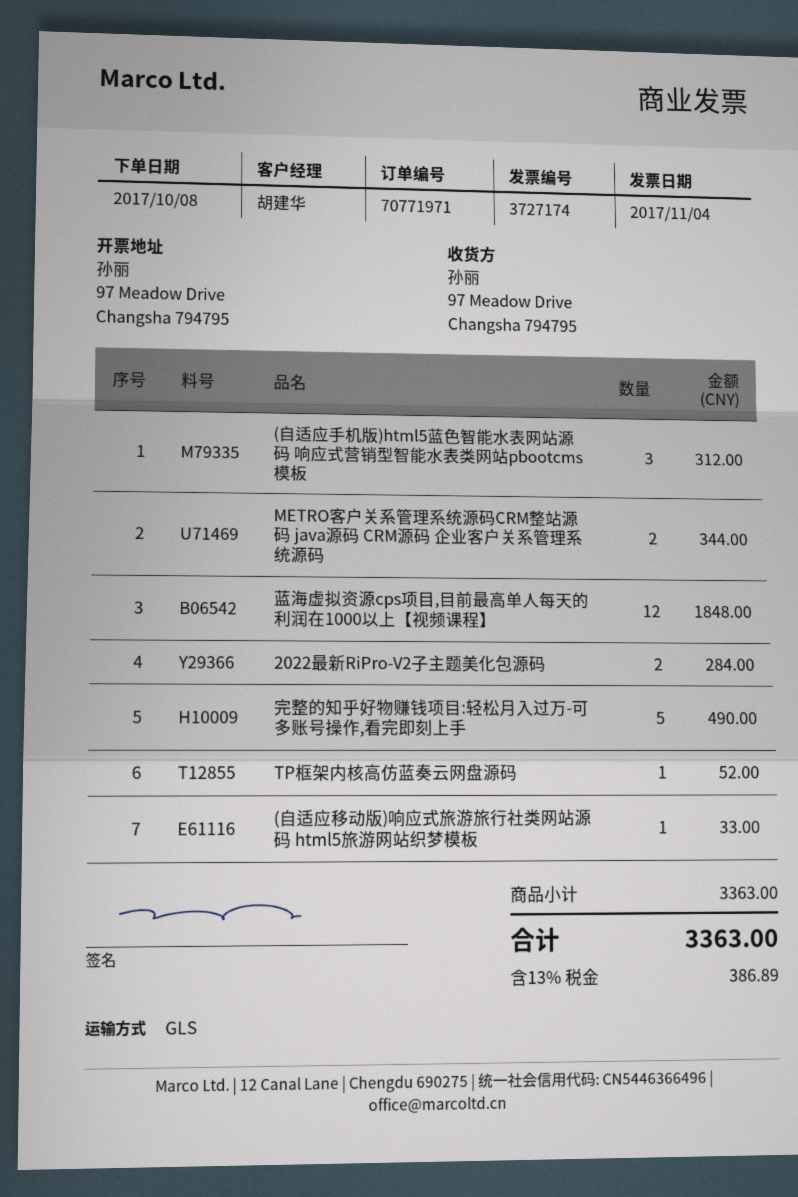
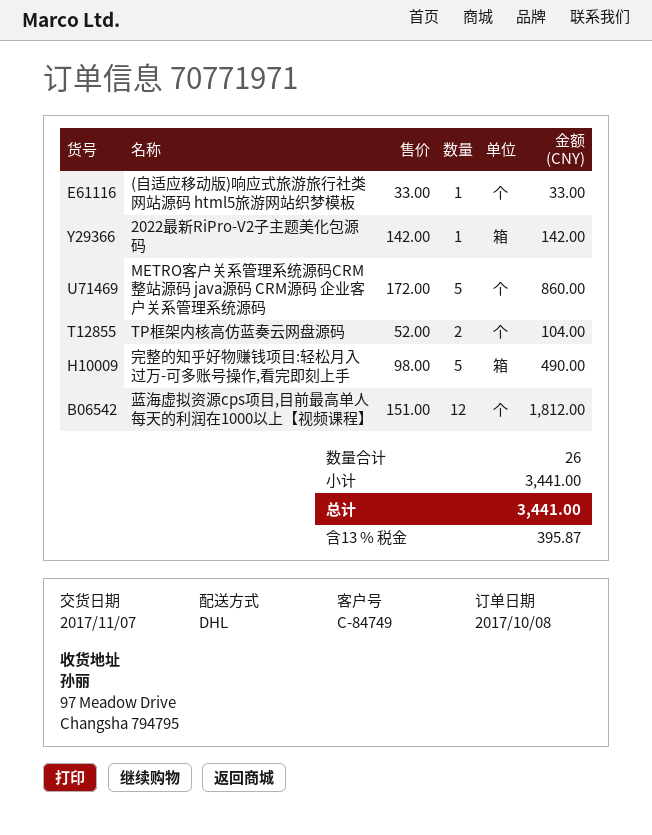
shipping method: GLS -> DHL
(自适应手机版)html5蓝色智能水表网站源码 响应式营销型智能水表类网站pbootcms模板: 3 for 312.00 -> none
METRO客户关系管理系统源码CRM整站源码 java源码 CRM源码 企业客户关系管理系统源码: 2 for 344.00 -> 5 for 860.00
蓝海虚拟资源cps项目,目前最高单人每天的利润在1000以上【视频课程】: 12 for 1848.00 -> 12 for 1812.00
2022最新RiPro-V2子主题美化包源码: 2 for 284.00 -> 1 for 142.00
TP框架内核高仿蓝奏云网盘源码: 1 for 52.00 -> 2 for 104.00
subtotal: 3363.00 -> 3441.00
tax: 13% = 386.89 -> 13% = 395.87
total: 3363.00 -> 3441.00

